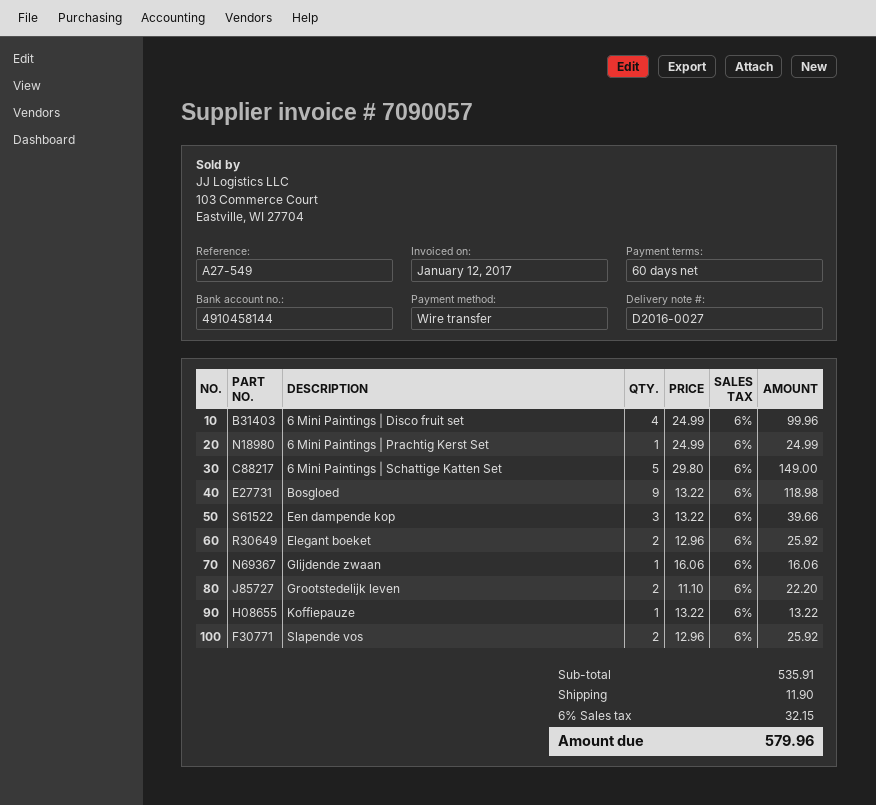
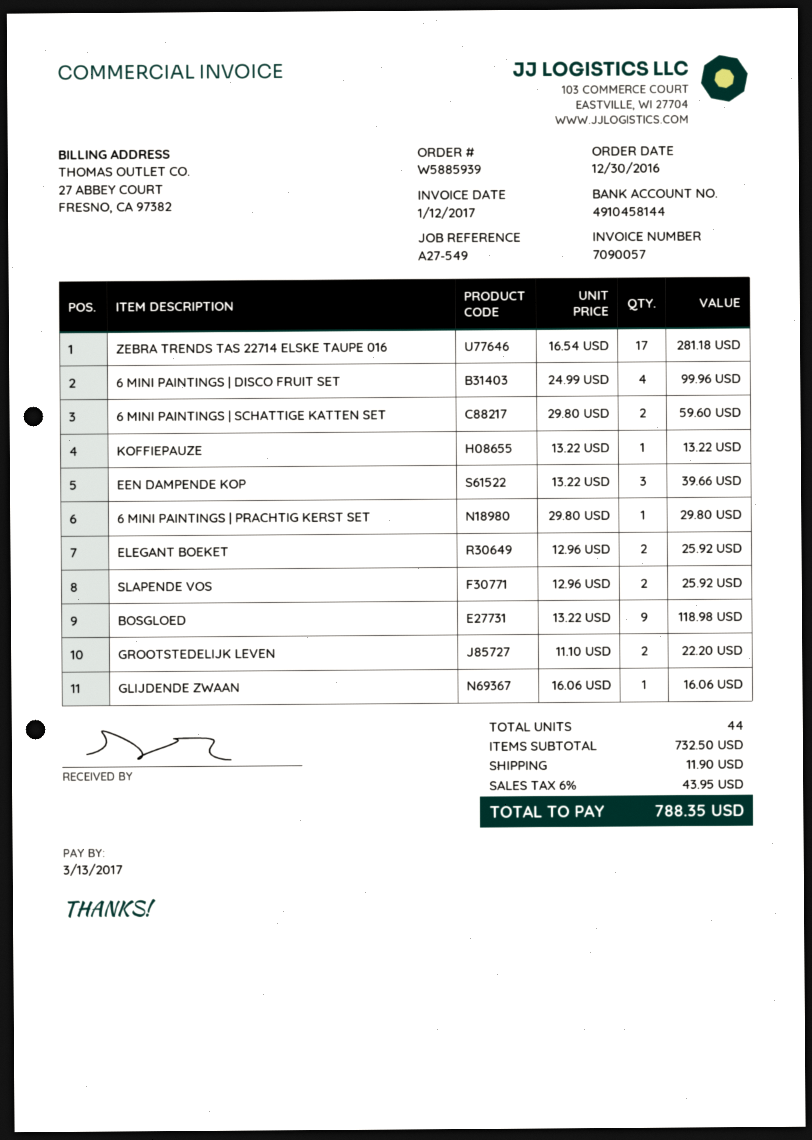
6 Mini Paintings | Prachtig Kerst Set: 1 x 24.99 = 24.99 -> 1 x 29.80 = 29.80
6 Mini Paintings | Schattige Katten Set: 5 x 29.80 = 149.00 -> 2 x 29.80 = 59.60
ZEBRA TRENDS TAS 22714 ELSKE TAUPE 016: none -> 17 x 16.54 = 281.18
subtotal: 535.91 -> 732.50
tax: 6% = 32.15 -> 6% = 43.95
total: 579.96 -> 788.35

